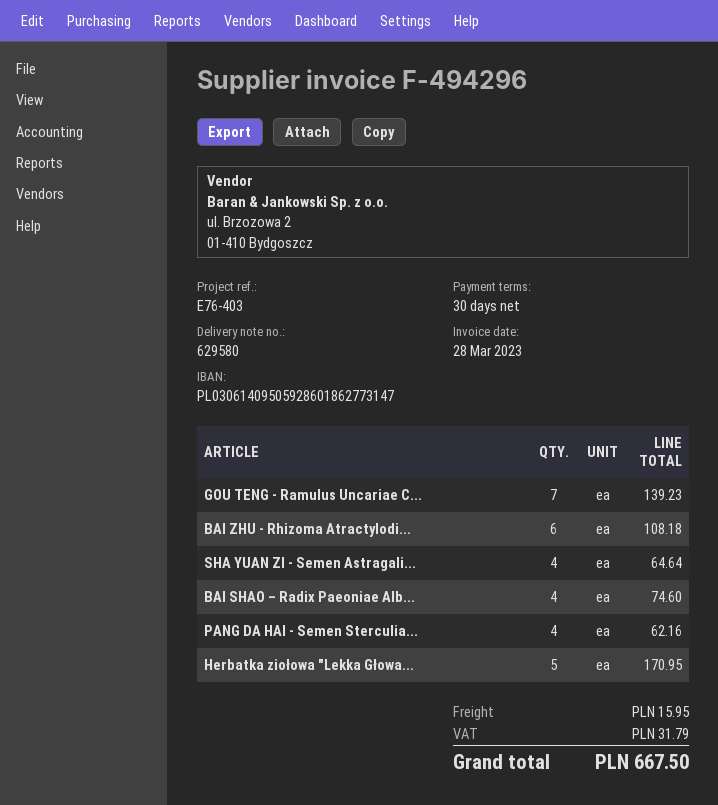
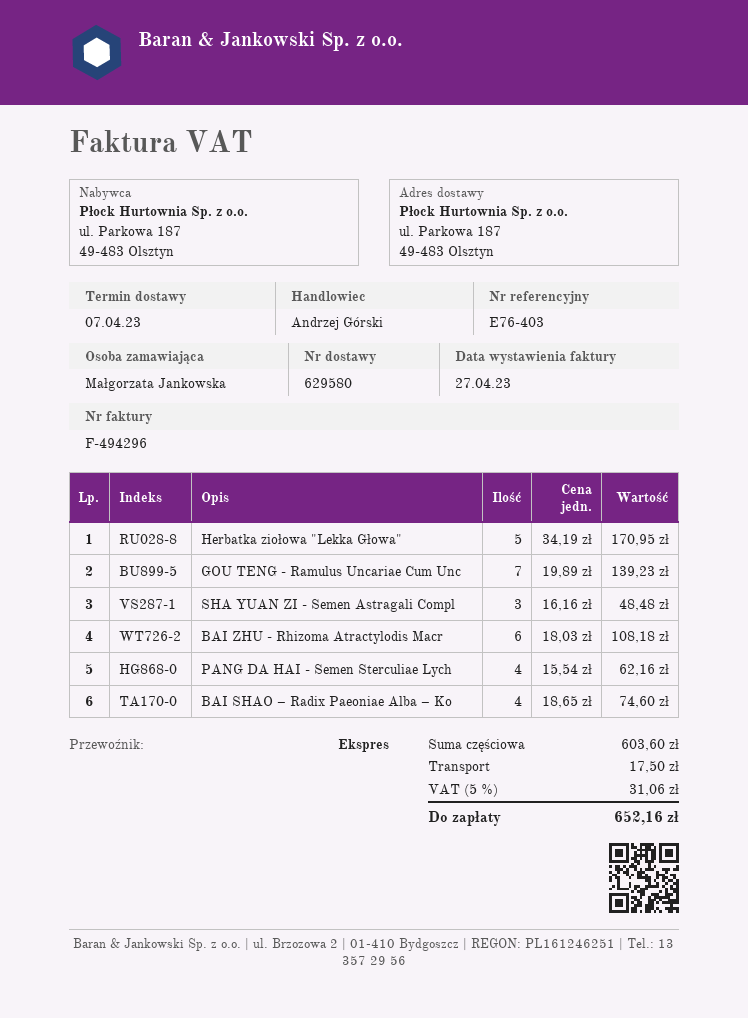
invoice date: 2023-03-28 -> 2023-04-27
SHA YUAN ZI - Semen Astragali...: 4 for 64.64 -> 3 for 48.48
shipping: 15.95 -> 17.50
tax: 31.79 -> 31.06
total: 667.50 -> 652.16

